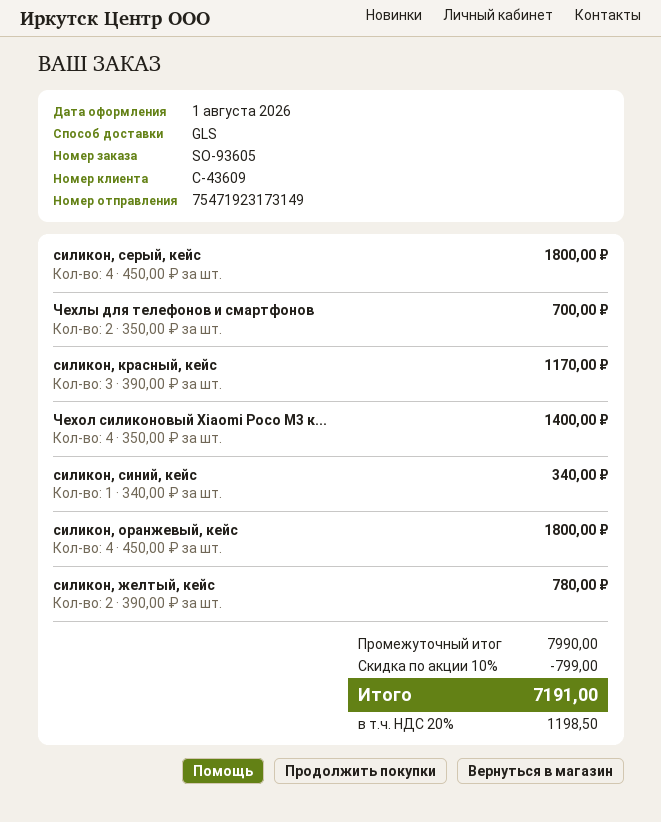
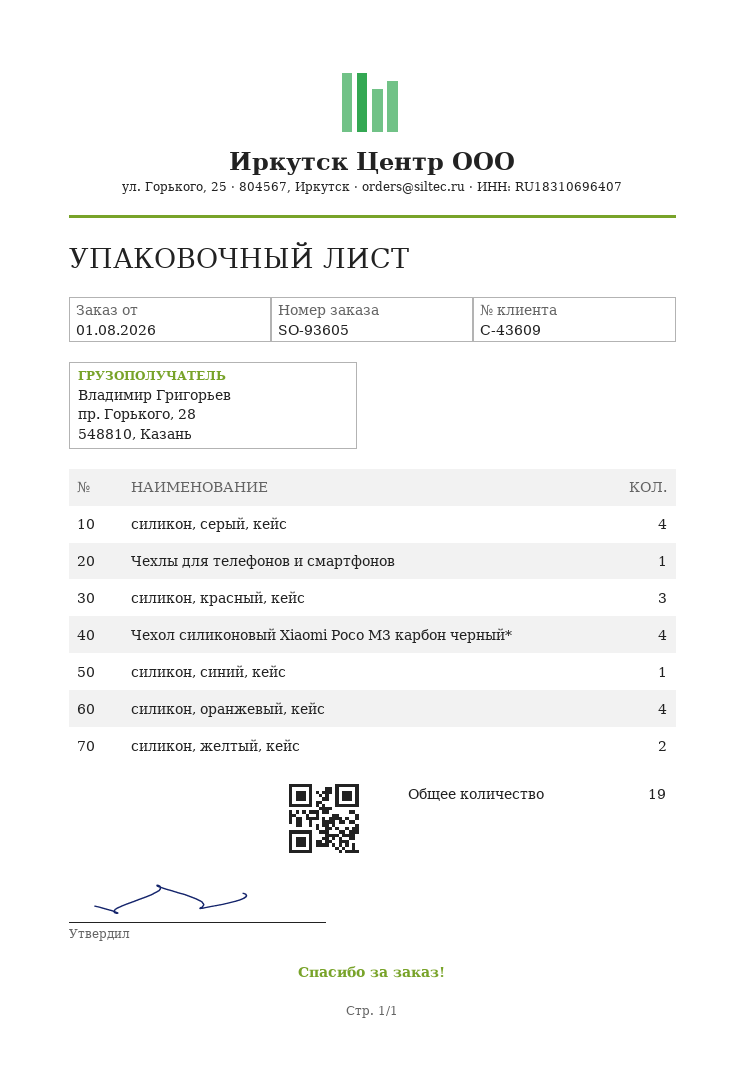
Чехлы для телефонов и смартфонов: 2 -> 1

